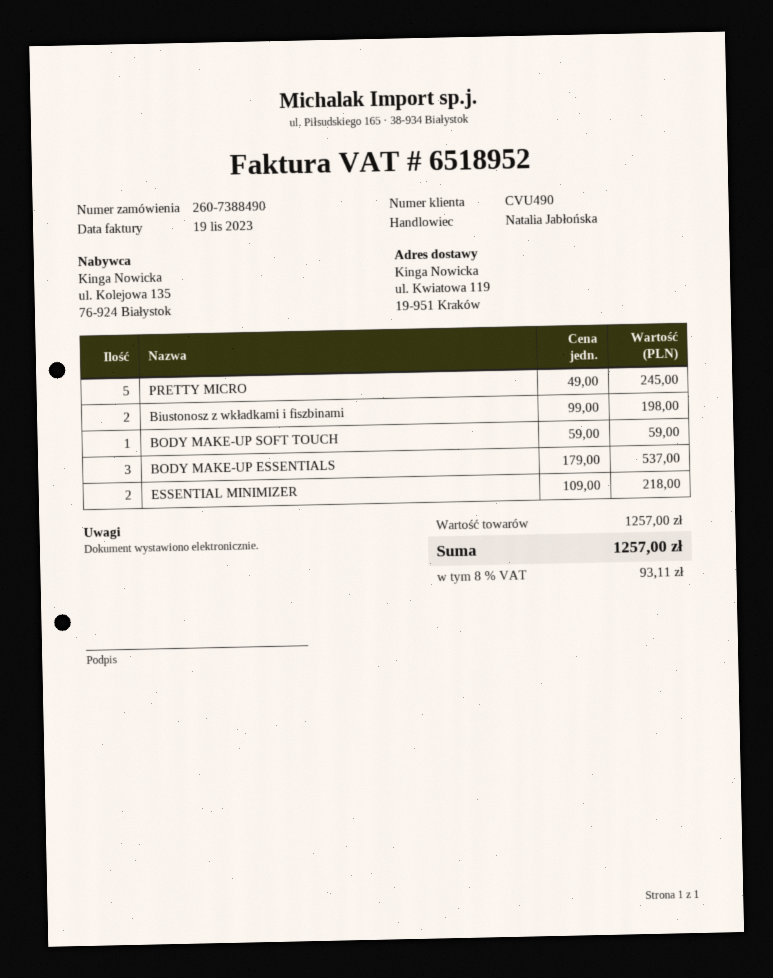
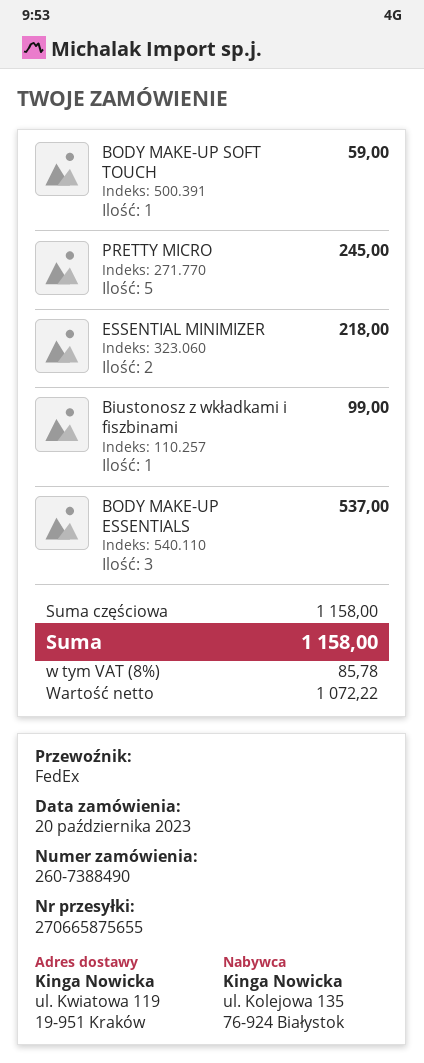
Biustonosz z wkładkami i fiszbinami: 2 for 198.00 -> 1 for 99.00
subtotal: 1257.00 -> 1158.00
tax: 8% = 93.11 -> 8% = 85.78
total: 1257.00 -> 1158.00

